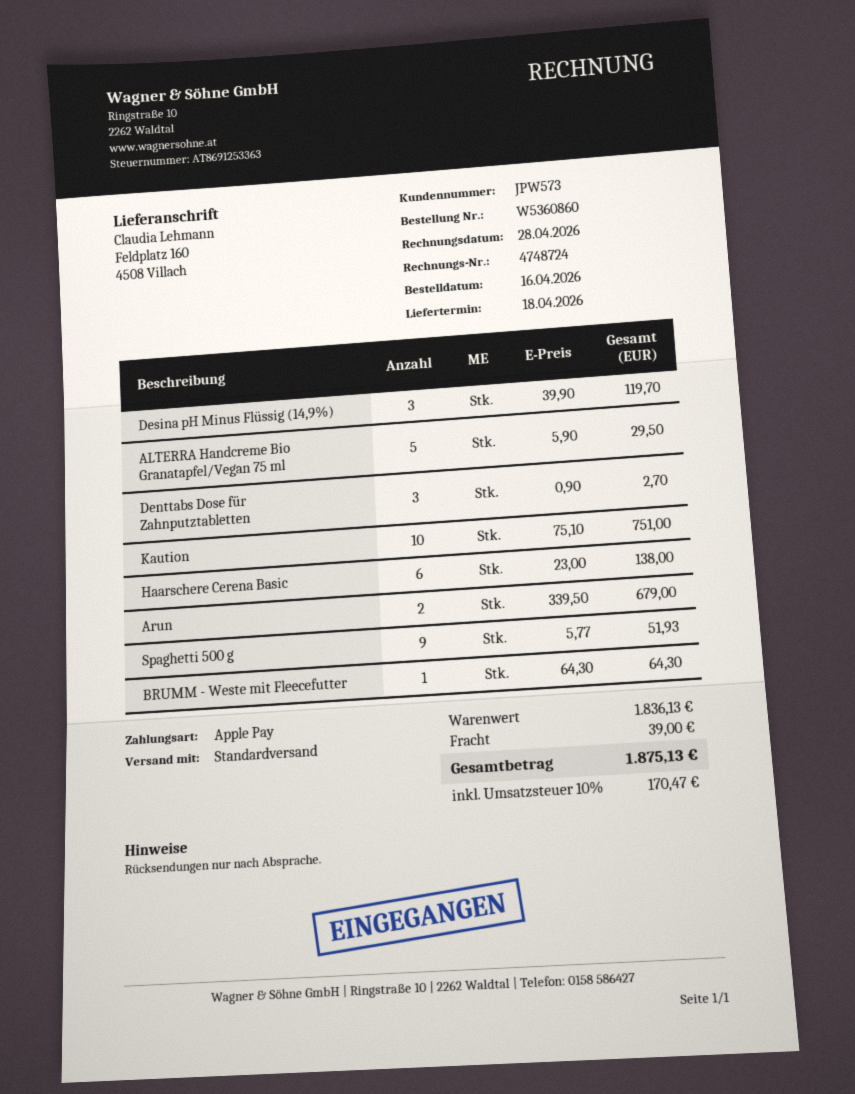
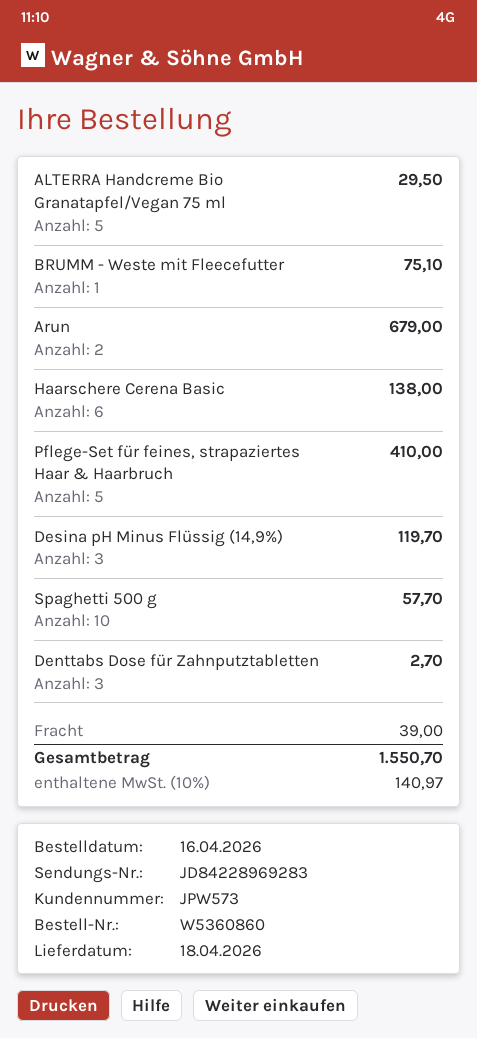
Kaution: 10 for 751.00 -> none
Spaghetti 500 g: 9 for 51.93 -> 10 for 57.70
BRUMM - Weste mit Fleecefutter: 1 for 64.30 -> 1 for 75.10
Pflege-Set für feines, strapaziertes Haar & Haarbruch: none -> 5 for 410.00
tax: 10% = 170.47 -> 10% = 140.97
total: 1875.13 -> 1550.70

